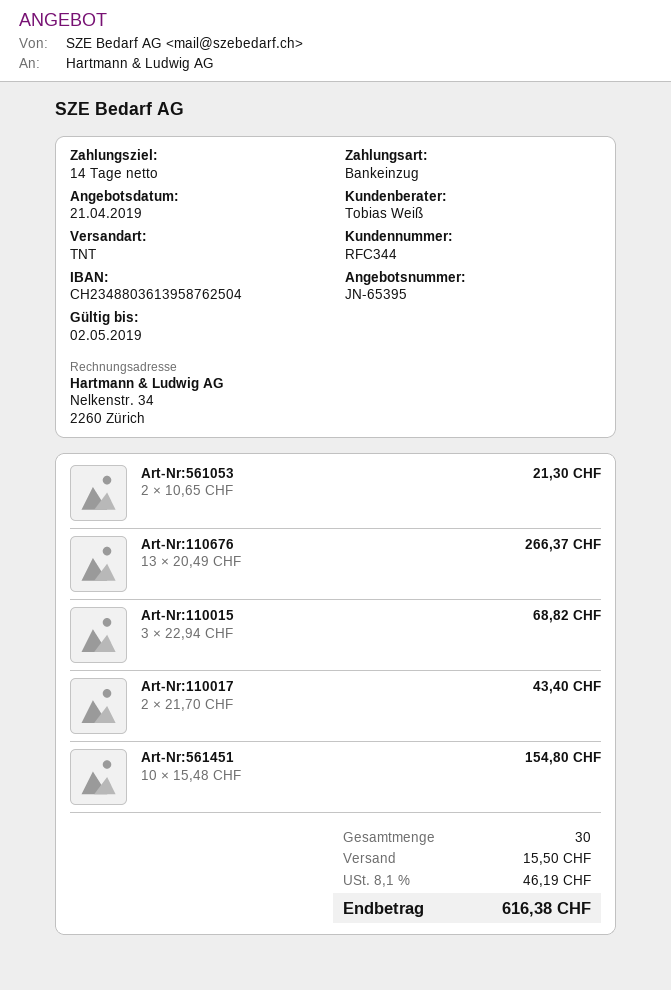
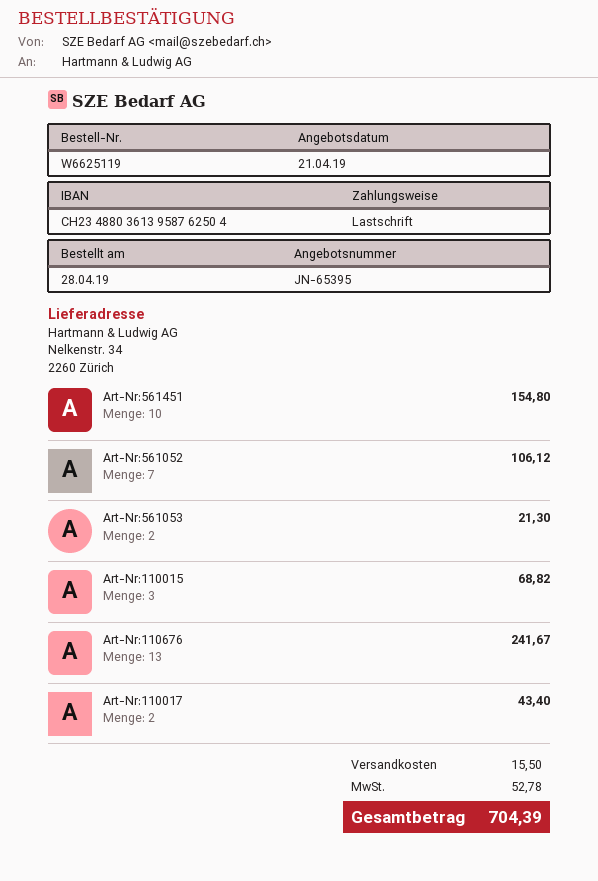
Art-Nr:110676: 13 for 266.37 -> 13 for 241.67
Art-Nr:561052: none -> 7 for 106.12
tax: 46.19 -> 52.78
total: 616.38 -> 704.39

